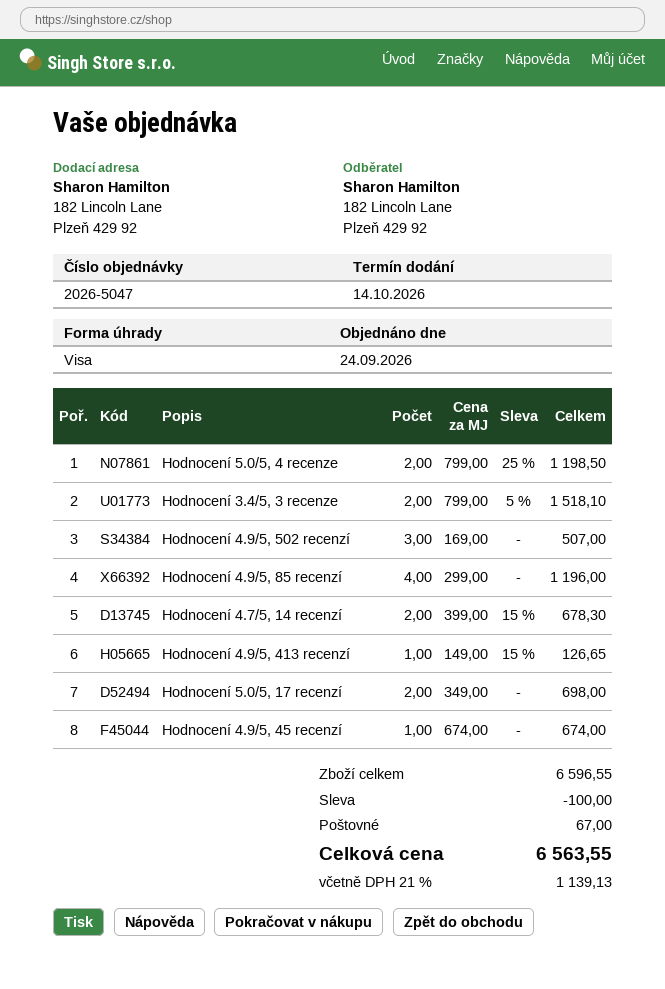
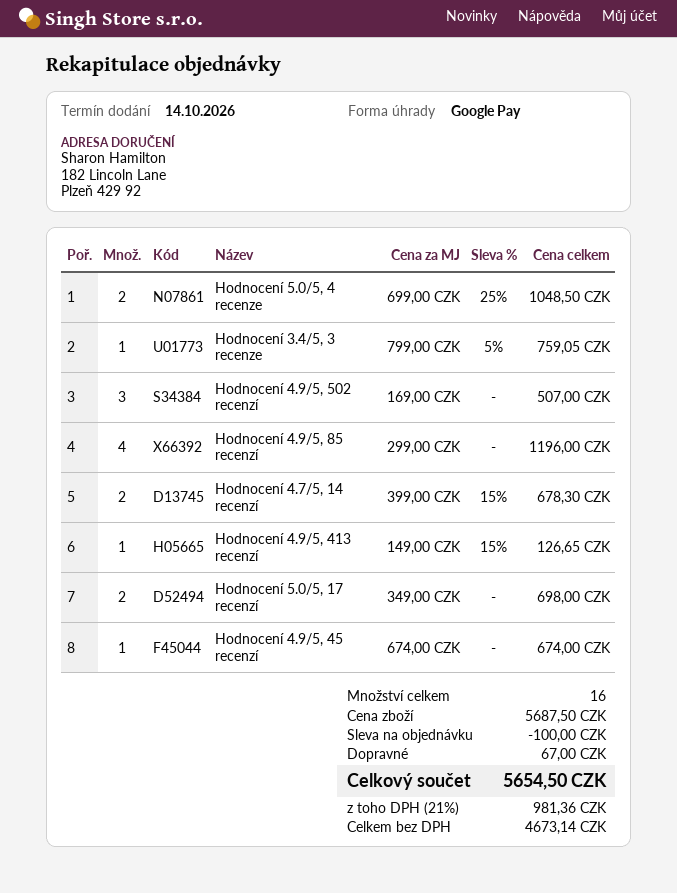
payment method: Visa -> Google Pay
Hodnocení 5.0/5, 4 recenze: 2 x 799.00 - 25% = 1198.50 -> 2 x 699.00 - 25% = 1048.50
Hodnocení 3.4/5, 3 recenze: 2 x 799.00 - 5% = 1518.10 -> 1 x 799.00 - 5% = 759.05
subtotal: 6596.55 -> 5687.50
tax: 21% = 1139.13 -> 21% = 981.36
total: 6563.55 -> 5654.50

